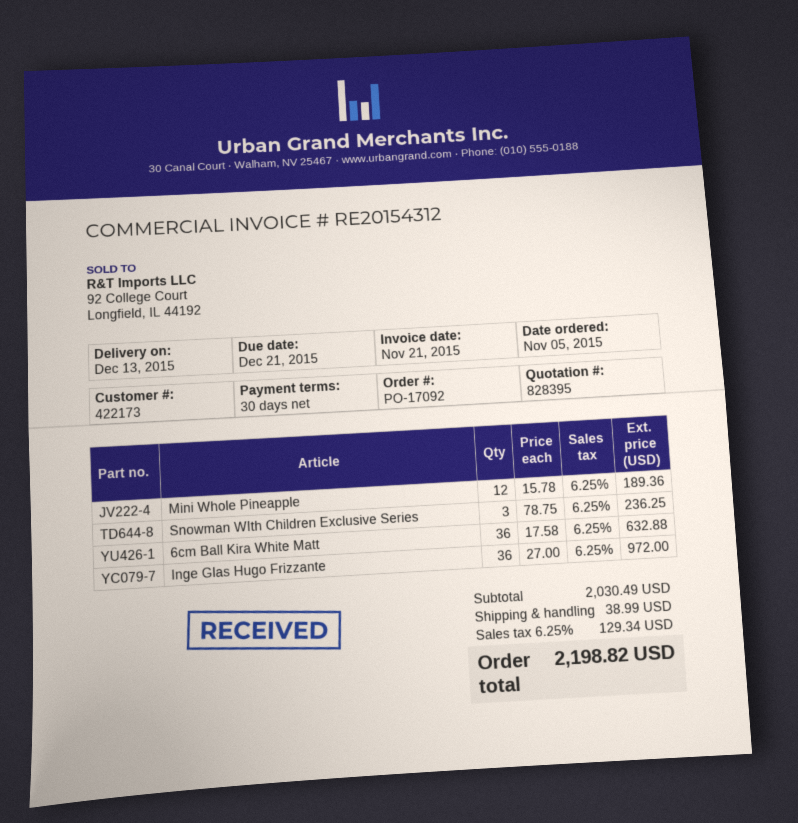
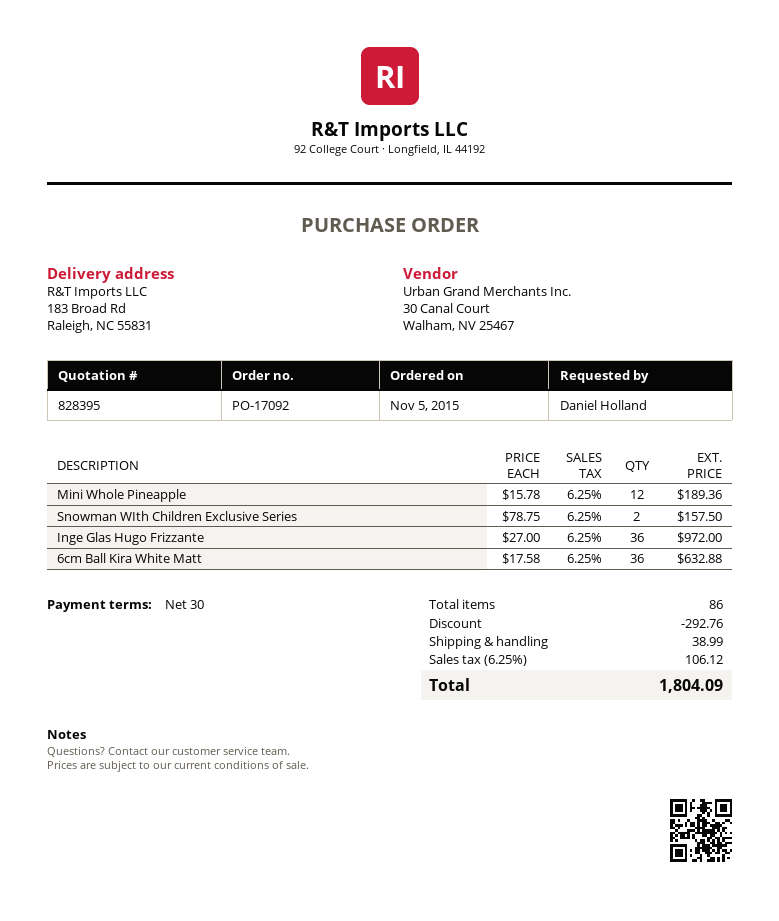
Snowman WIth Children Exclusive Series: 3 x 78.75 = 236.25 -> 2 x 78.75 = 157.50
discount: none -> 292.76
tax: 6.25% = 129.34 -> 6.25% = 106.12
total: 2198.82 -> 1804.09

